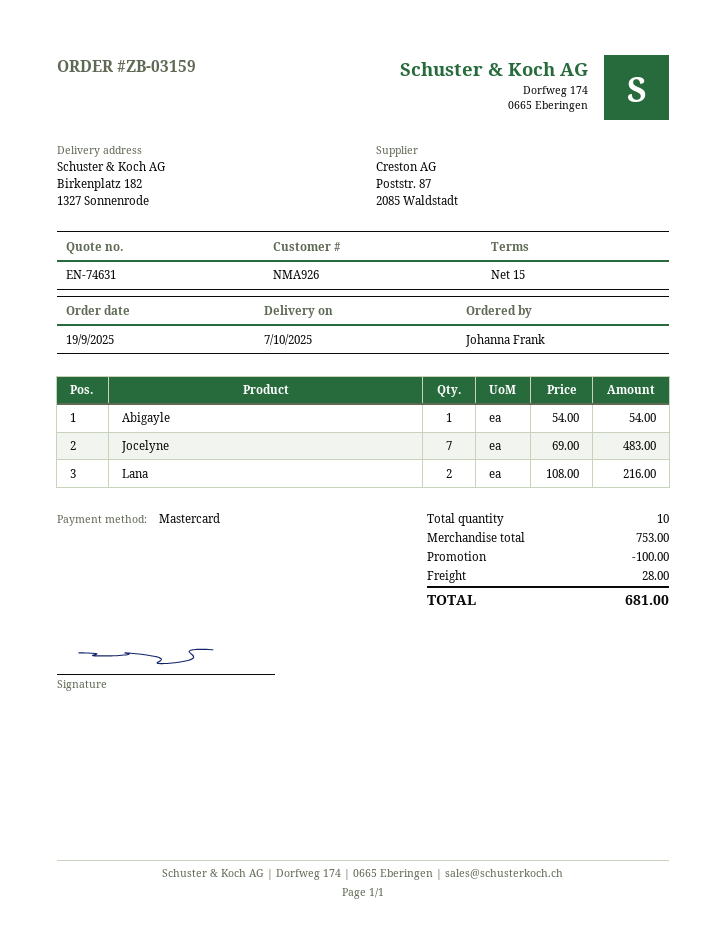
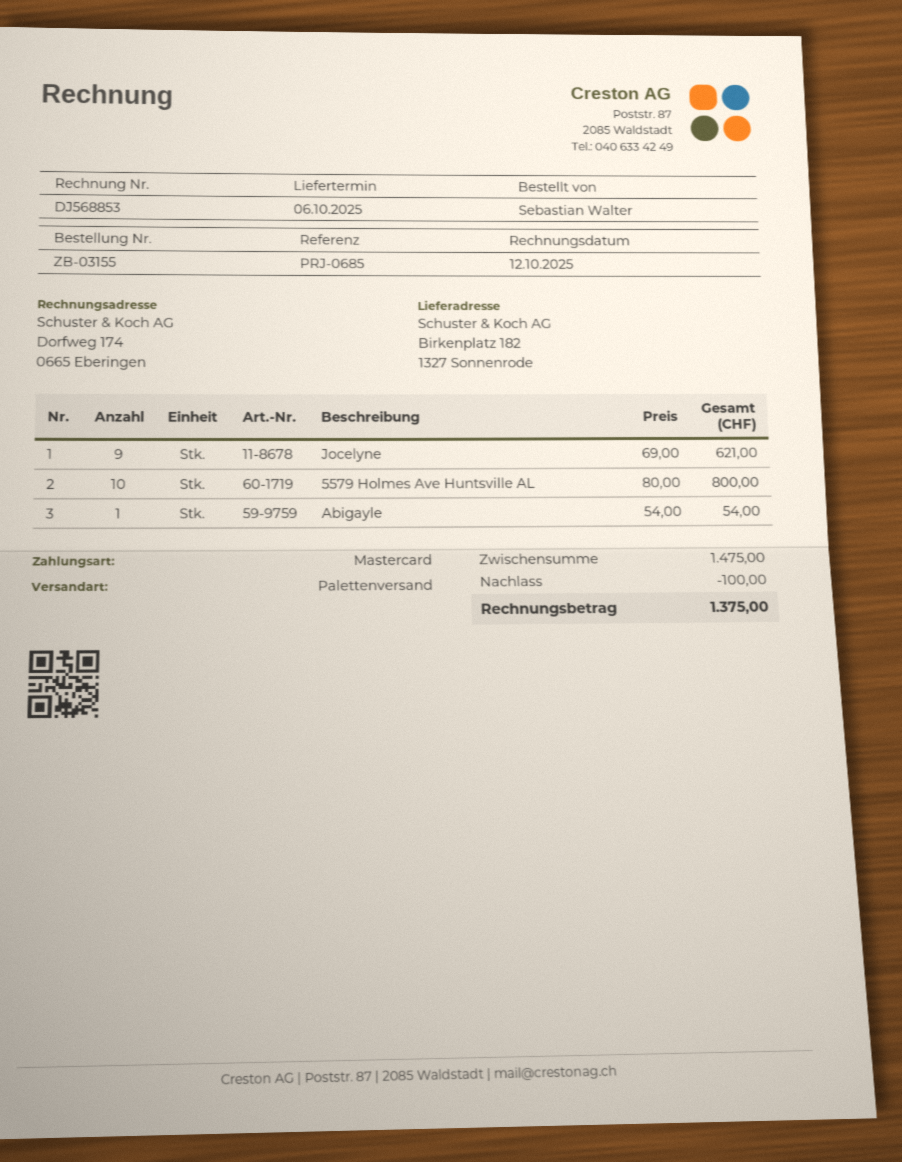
order number: ZB-03159 -> ZB-03155
delivery date: 2025-10-07 -> 2025-10-06
ordered by: Johanna Frank -> Sebastian Walter
Jocelyne: 7 x 69.00 = 483.00 -> 9 x 69.00 = 621.00
Lana: 2 x 108.00 = 216.00 -> none
5579 Holmes Ave Huntsville AL: none -> 10 x 80.00 = 800.00
subtotal: 753.00 -> 1475.00
shipping: 28.00 -> none
total: 681.00 -> 1375.00

